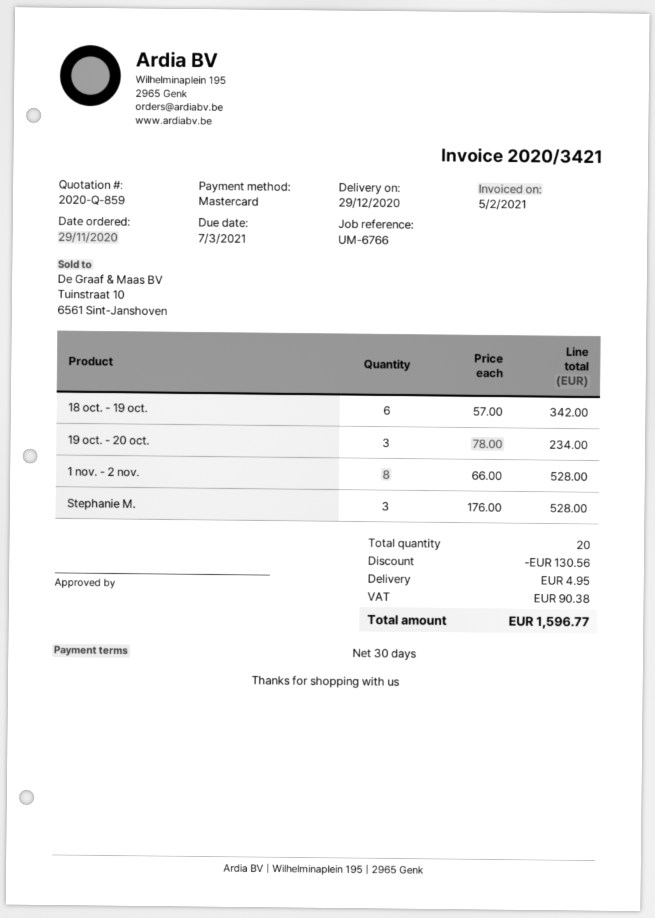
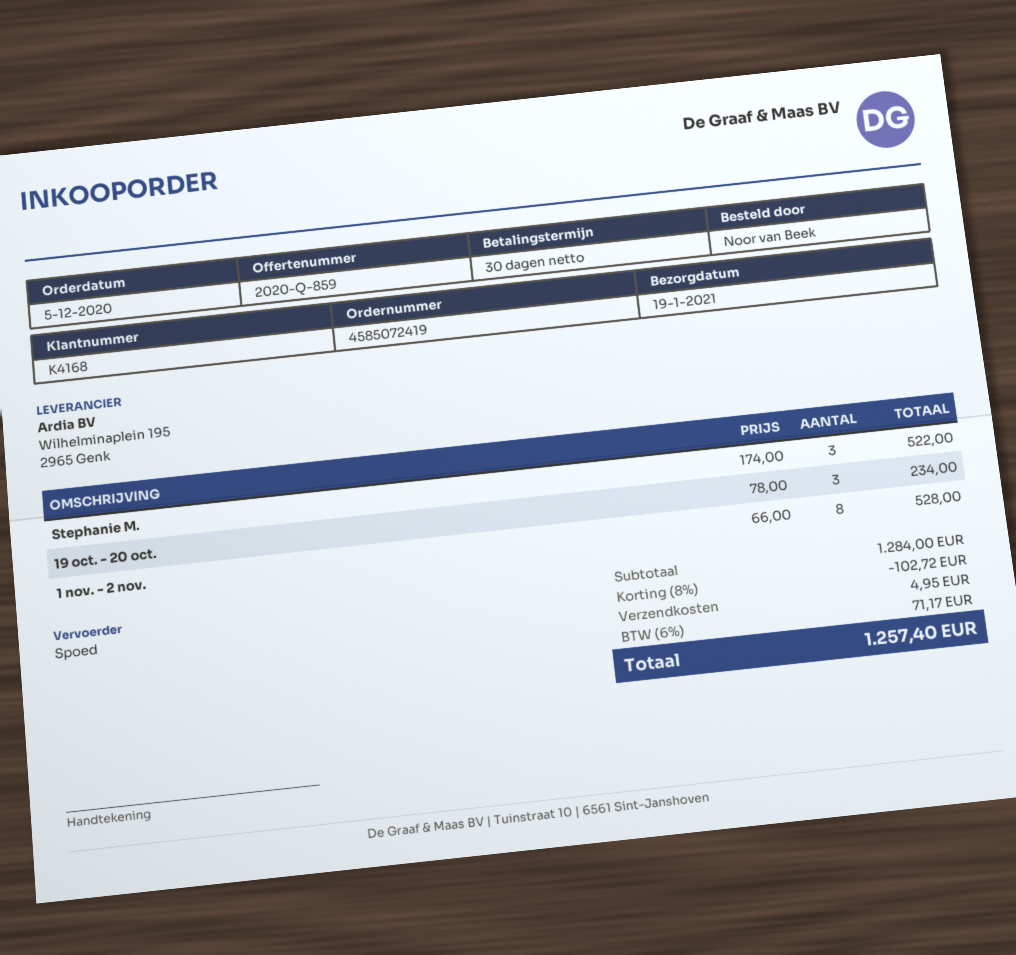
order date: 2020-11-29 -> 2020-12-05
delivery date: 2020-12-29 -> 2021-01-19
18 oct. - 19 oct.: 6 x 57.00 = 342.00 -> none
Stephanie M.: 3 x 176.00 = 528.00 -> 3 x 174.00 = 522.00
discount: 130.56 -> 102.72
tax: 90.38 -> 71.17
total: 1596.77 -> 1257.40

